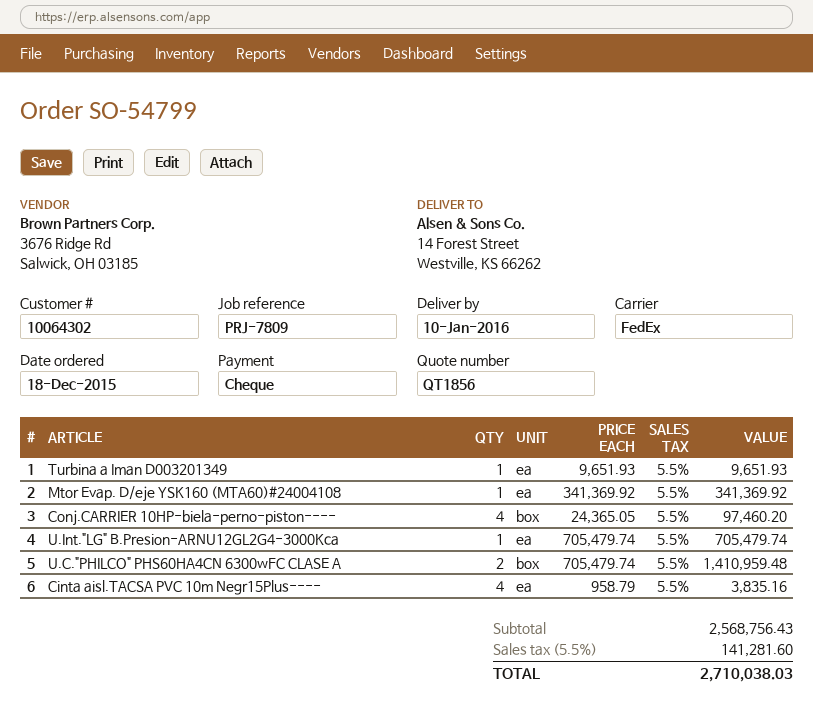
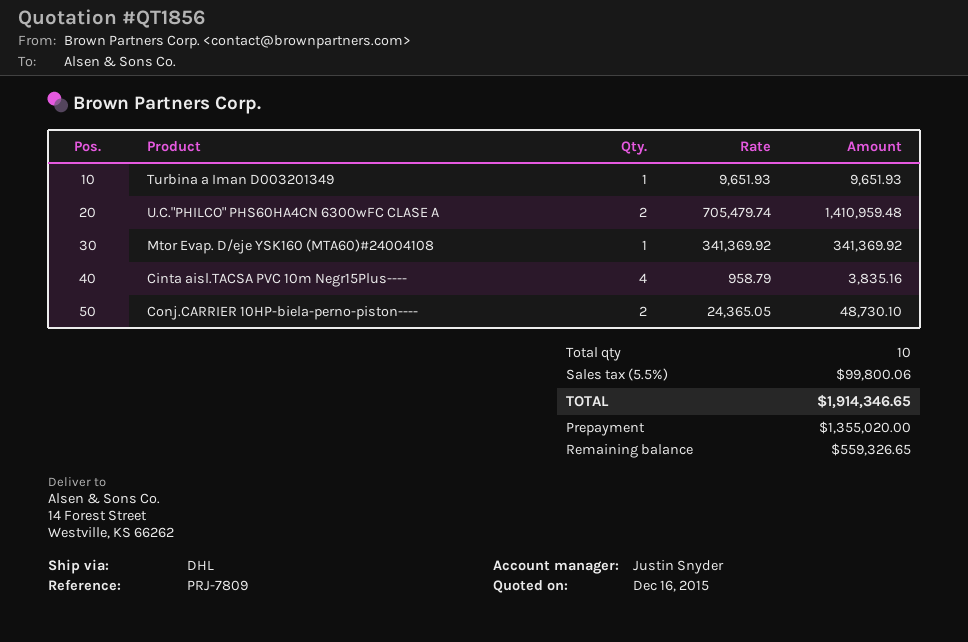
shipping method: FedEx -> DHL
Conj.CARRIER 10HP-biela-perno-piston----: 4 x 24365.05 = 97460.20 -> 2 x 24365.05 = 48730.10
U.Int."LG" B.Presion-ARNU12GL2G4-3000Kca: 1 x 705479.74 = 705479.74 -> none
tax: 5.5% = 141281.60 -> 5.5% = 99800.06
total: 2710038.03 -> 1914346.65

